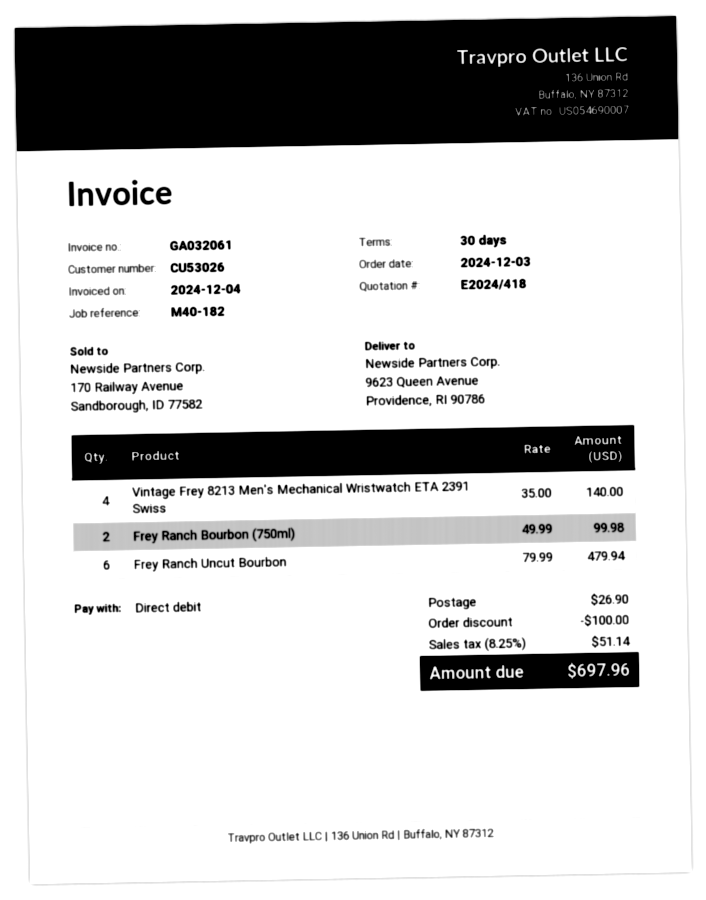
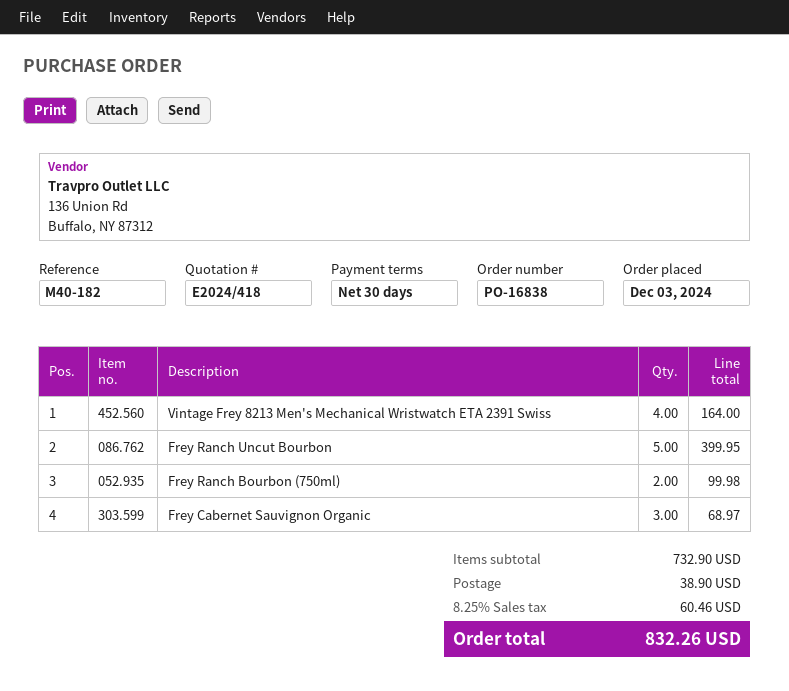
Vintage Frey 8213 Men's Mechanical Wristwatch ETA 2391 Swiss: 4 for 140.00 -> 4 for 164.00
Frey Ranch Uncut Bourbon: 6 for 479.94 -> 5 for 399.95
Frey Cabernet Sauvignon Organic: none -> 3 for 68.97
discount: 100.00 -> none
shipping: 26.90 -> 38.90
tax: 8.25% = 51.14 -> 8.25% = 60.46
total: 697.96 -> 832.26

